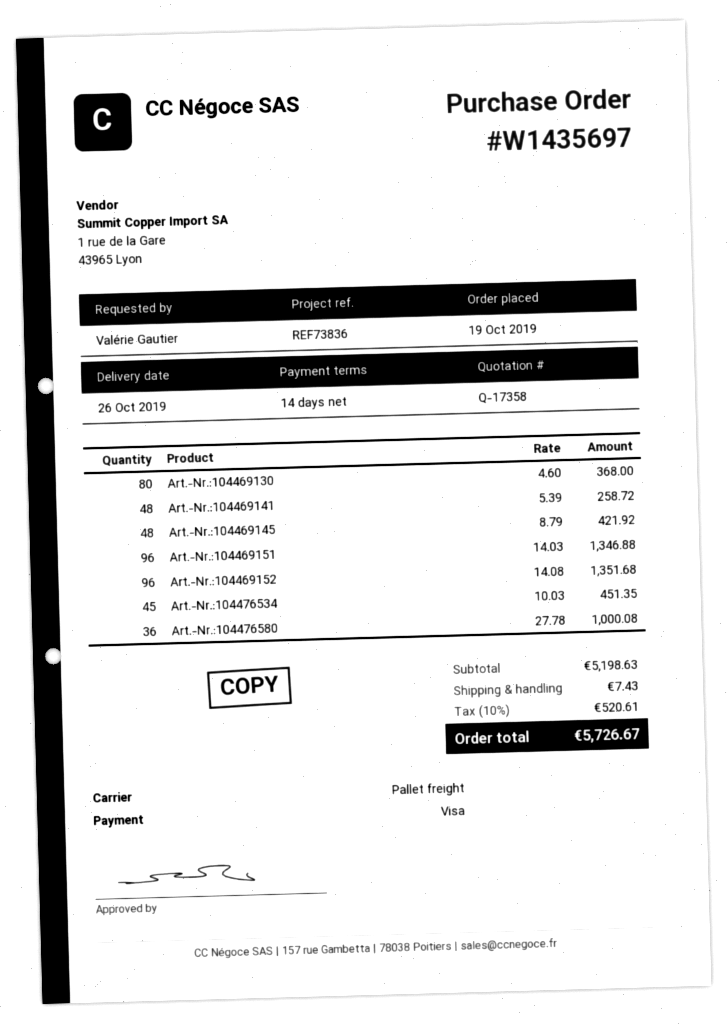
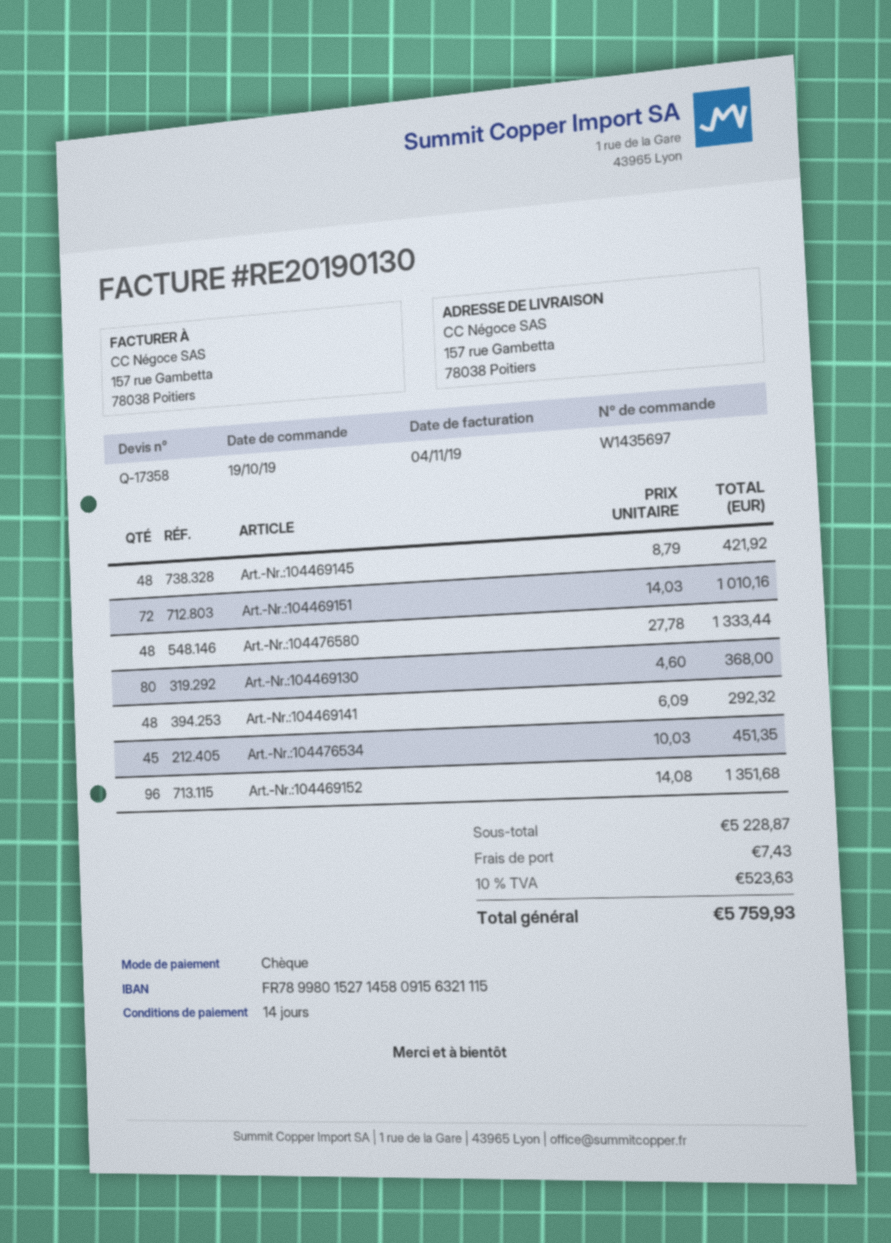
payment method: Visa -> cheque
Art.-Nr.:104469141: 48 x 5.39 = 258.72 -> 48 x 6.09 = 292.32
Art.-Nr.:104469151: 96 x 14.03 = 1346.88 -> 72 x 14.03 = 1010.16
Art.-Nr.:104476580: 36 x 27.78 = 1000.08 -> 48 x 27.78 = 1333.44
subtotal: 5198.63 -> 5228.87
tax: 10% = 520.61 -> 10% = 523.63
total: 5726.67 -> 5759.93

